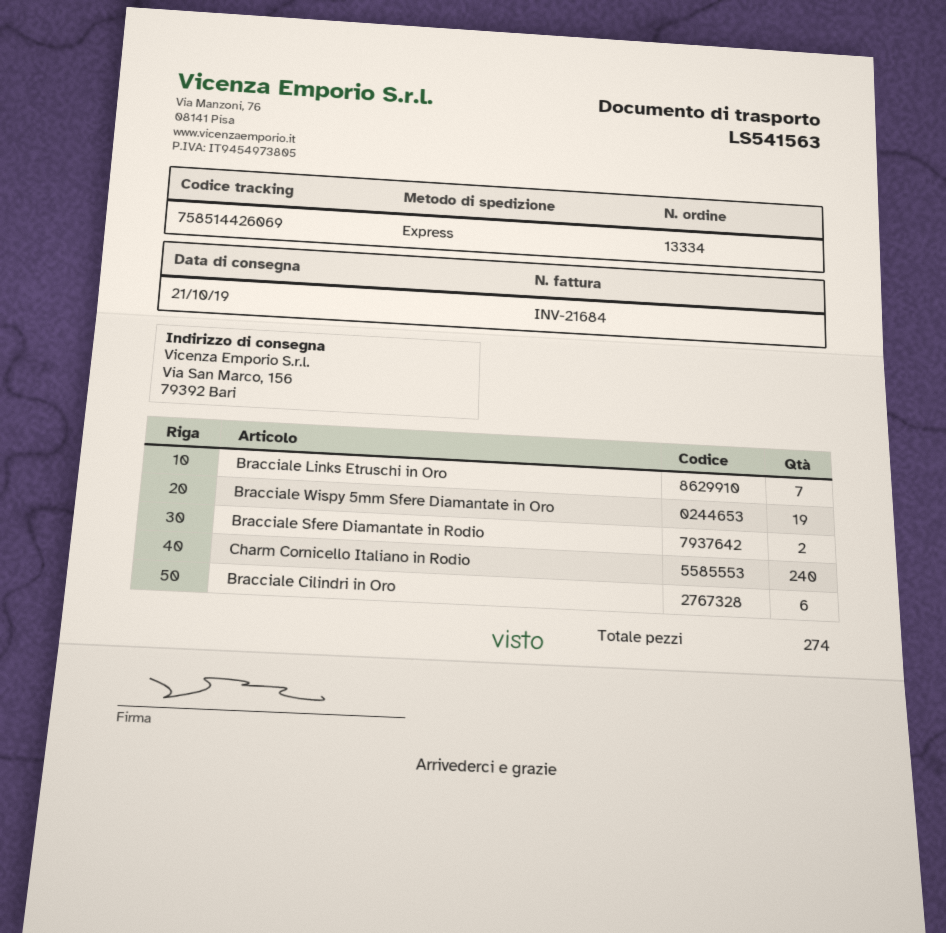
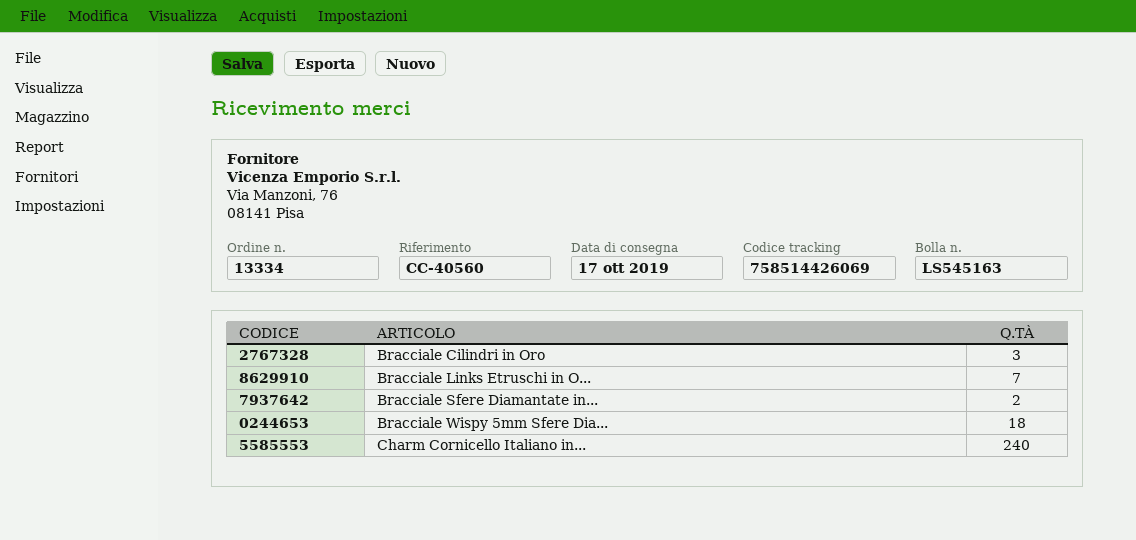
delivery note number: LS541563 -> LS545163
delivery date: 2019-10-21 -> 2019-10-17
Bracciale Wispy 5mm Sfere Diamantate in Oro: 19 -> 18
Bracciale Cilindri in Oro: 6 -> 3

